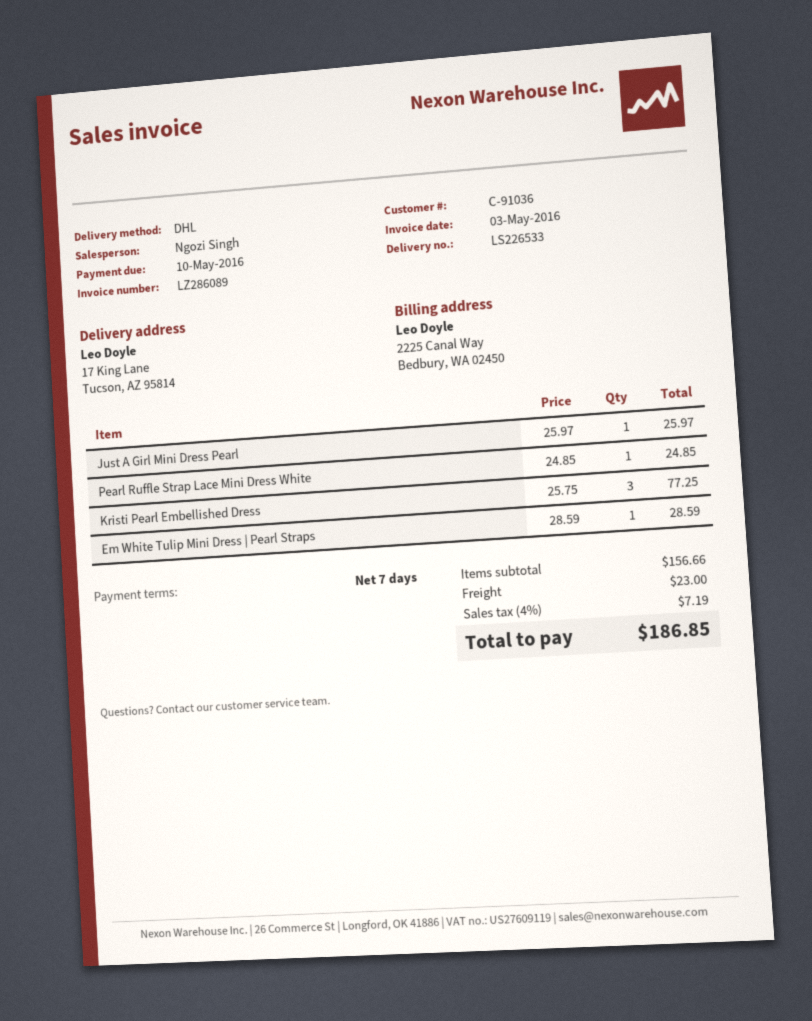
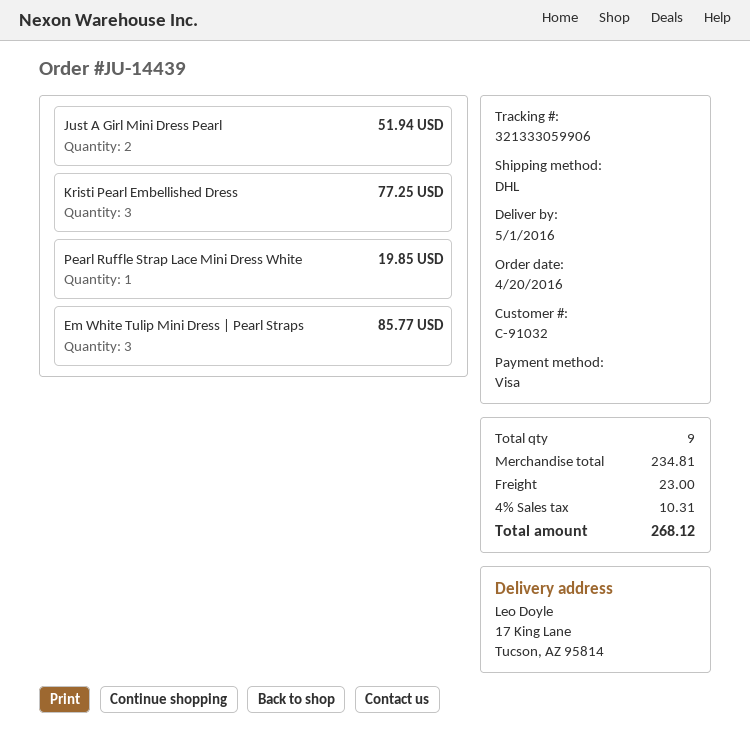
customer number: C-91036 -> C-91032
Just A Girl Mini Dress Pearl: 1 for 25.97 -> 2 for 51.94
Pearl Ruffle Strap Lace Mini Dress White: 1 for 24.85 -> 1 for 19.85
Em White Tulip Mini Dress | Pearl Straps: 1 for 28.59 -> 3 for 85.77
subtotal: 156.66 -> 234.81
tax: 4% = 7.19 -> 4% = 10.31
total: 186.85 -> 268.12

